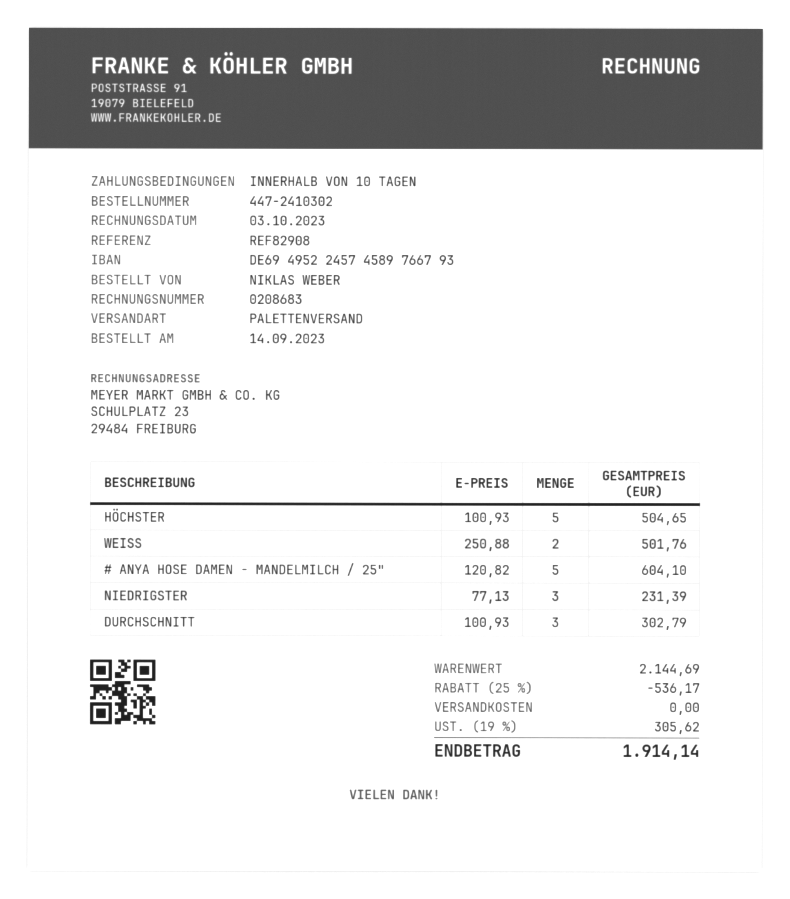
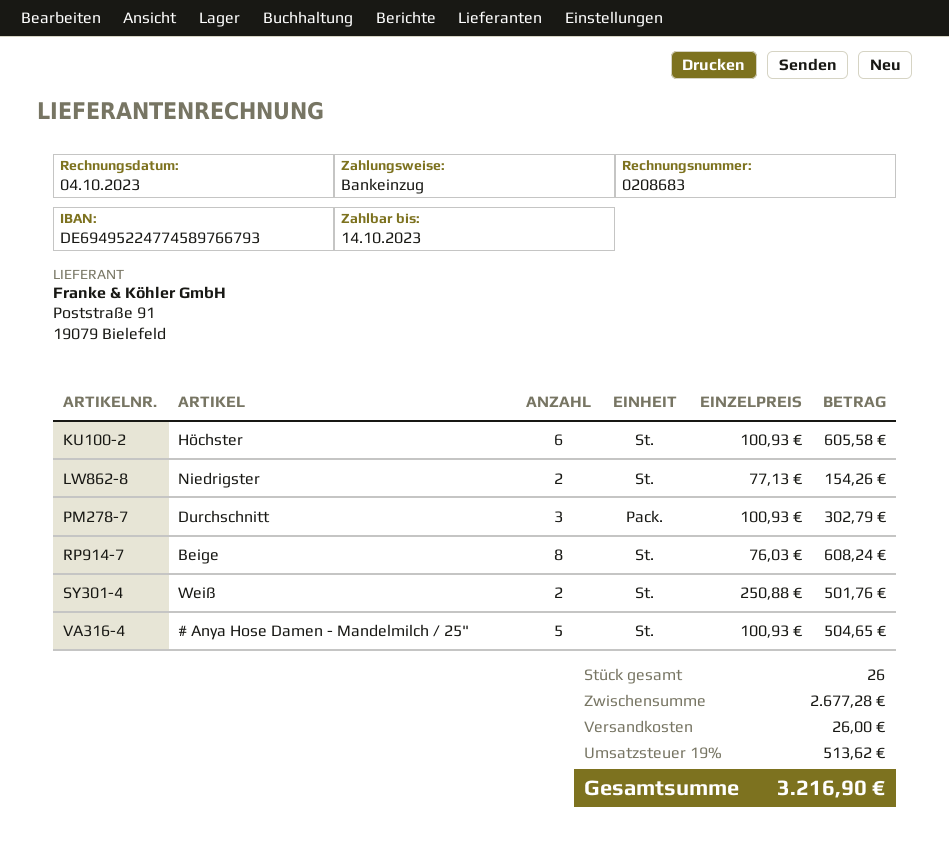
invoice date: 2023-10-03 -> 2023-10-04
bank account: DE69495224574589766793 -> DE69495224774589766793
HÖCHSTER: 5 x 100.93 = 504.65 -> 6 x 100.93 = 605.58
# ANYA HOSE DAMEN - MANDELMILCH / 25": 5 x 120.82 = 604.10 -> 5 x 100.93 = 504.65
NIEDRIGSTER: 3 x 77.13 = 231.39 -> 2 x 77.13 = 154.26
Beige: none -> 8 x 76.03 = 608.24
subtotal: 2144.69 -> 2677.28
discount: 25% = 536.17 -> none
shipping: 0.00 -> 26.00
tax: 19% = 305.62 -> 19% = 513.62
total: 1914.14 -> 3216.90

